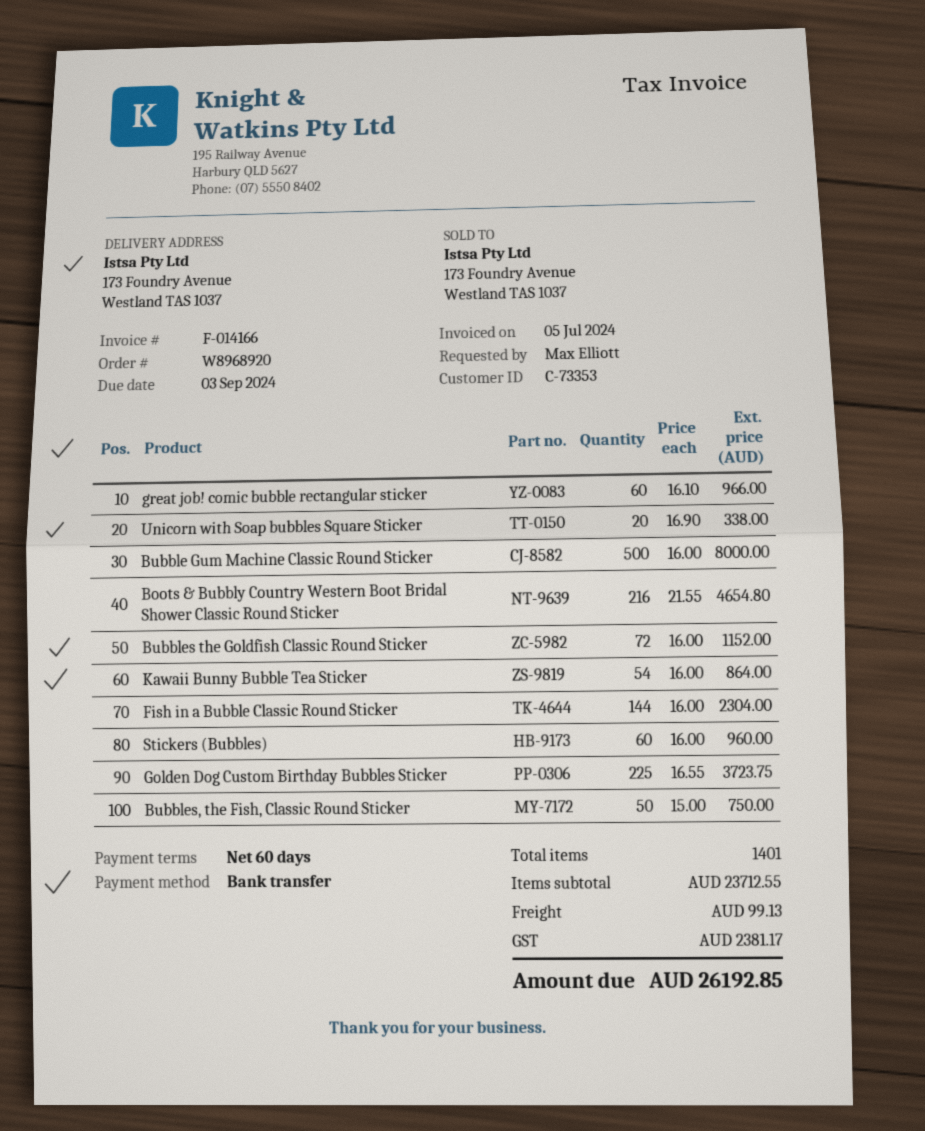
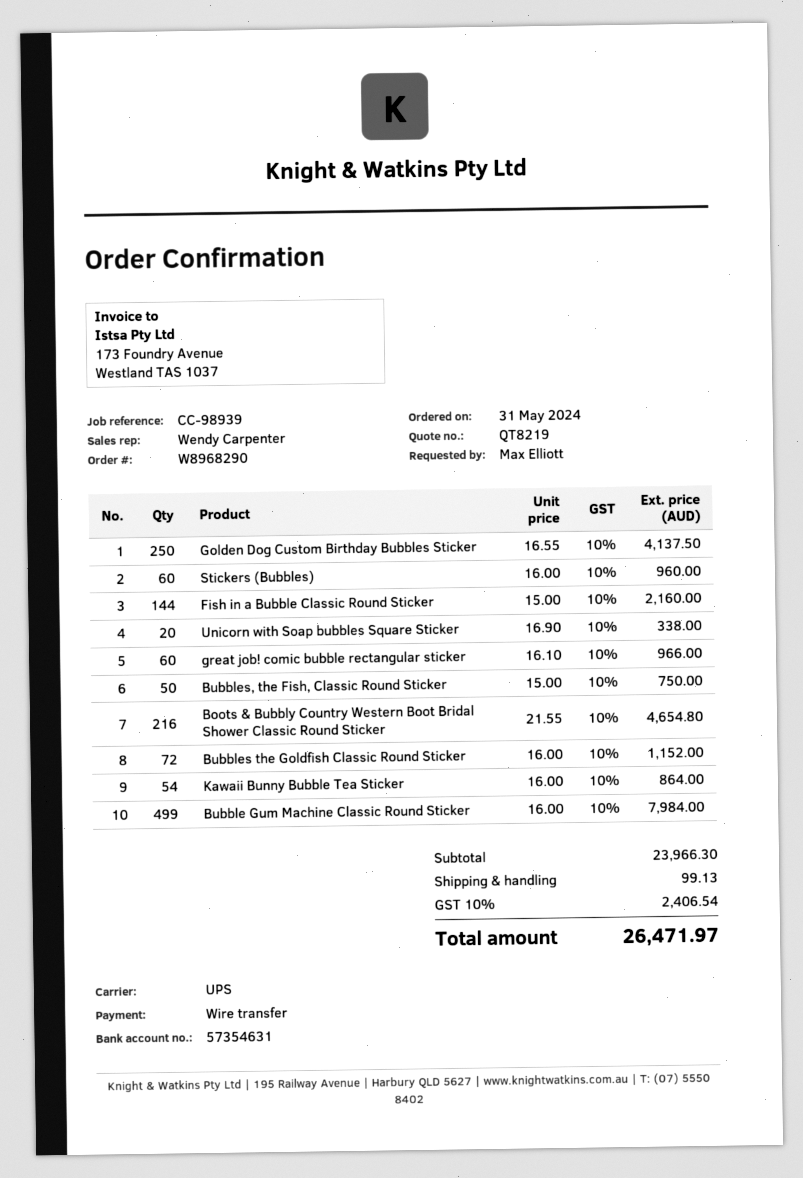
order number: W8968920 -> W8968290
Bubble Gum Machine Classic Round Sticker: 500 x 16.00 = 8000.00 -> 499 x 16.00 = 7984.00
Fish in a Bubble Classic Round Sticker: 144 x 16.00 = 2304.00 -> 144 x 15.00 = 2160.00
Golden Dog Custom Birthday Bubbles Sticker: 225 x 16.55 = 3723.75 -> 250 x 16.55 = 4137.50
subtotal: 23712.55 -> 23966.30
tax: 2381.17 -> 2406.54
total: 26192.85 -> 26471.97

